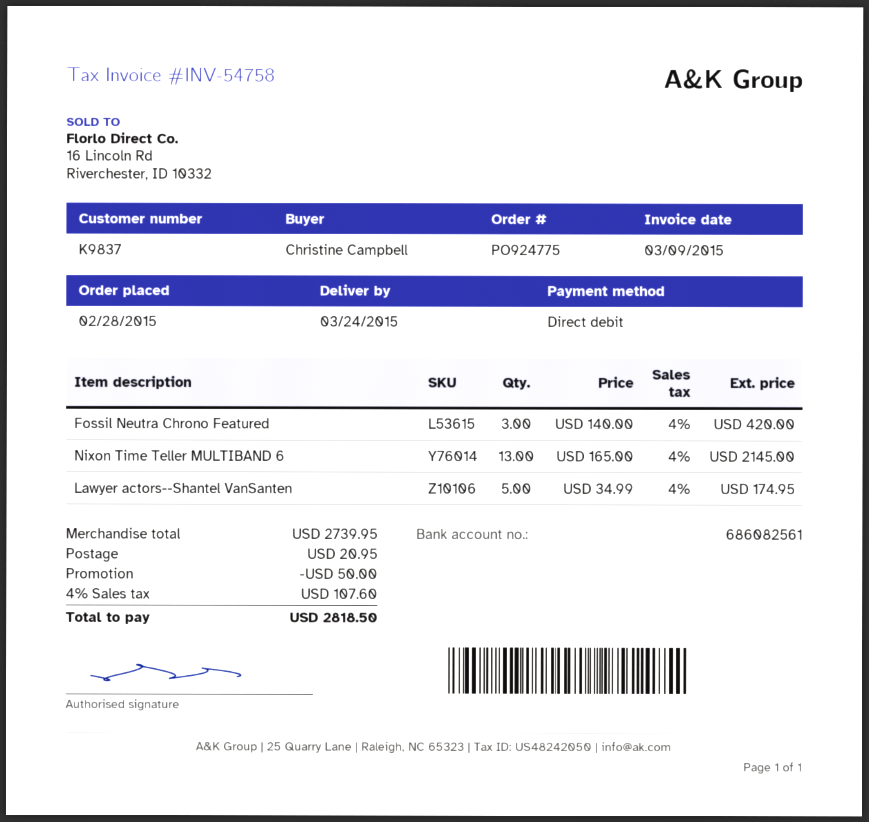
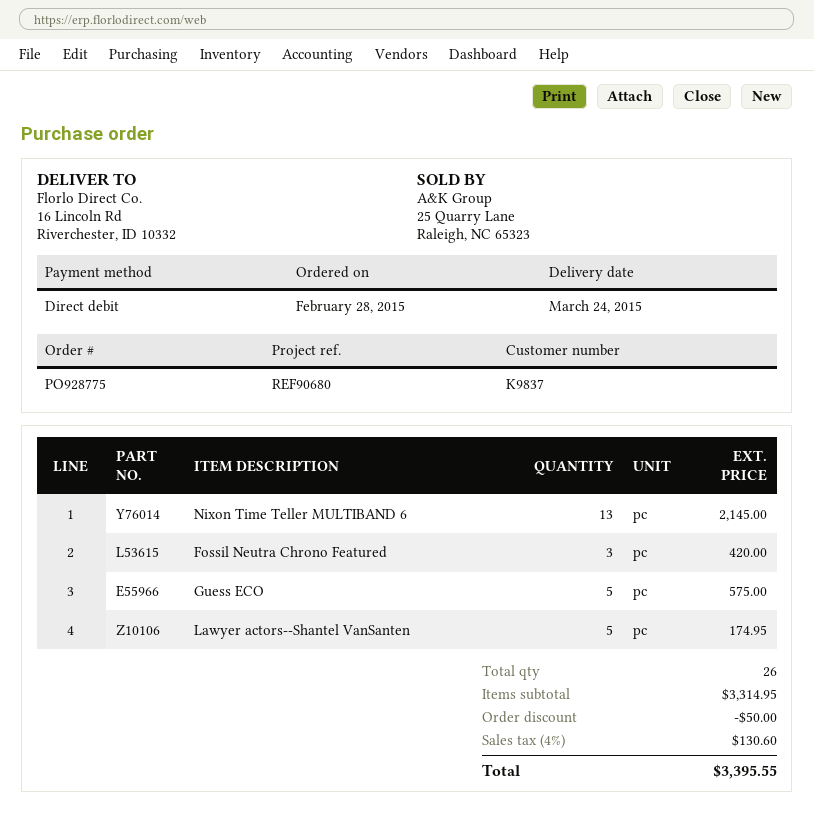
order number: PO924775 -> PO928775
Guess ECO: none -> 5 for 575.00
subtotal: 2739.95 -> 3314.95
shipping: 20.95 -> none
tax: 4% = 107.60 -> 4% = 130.60
total: 2818.50 -> 3395.55

